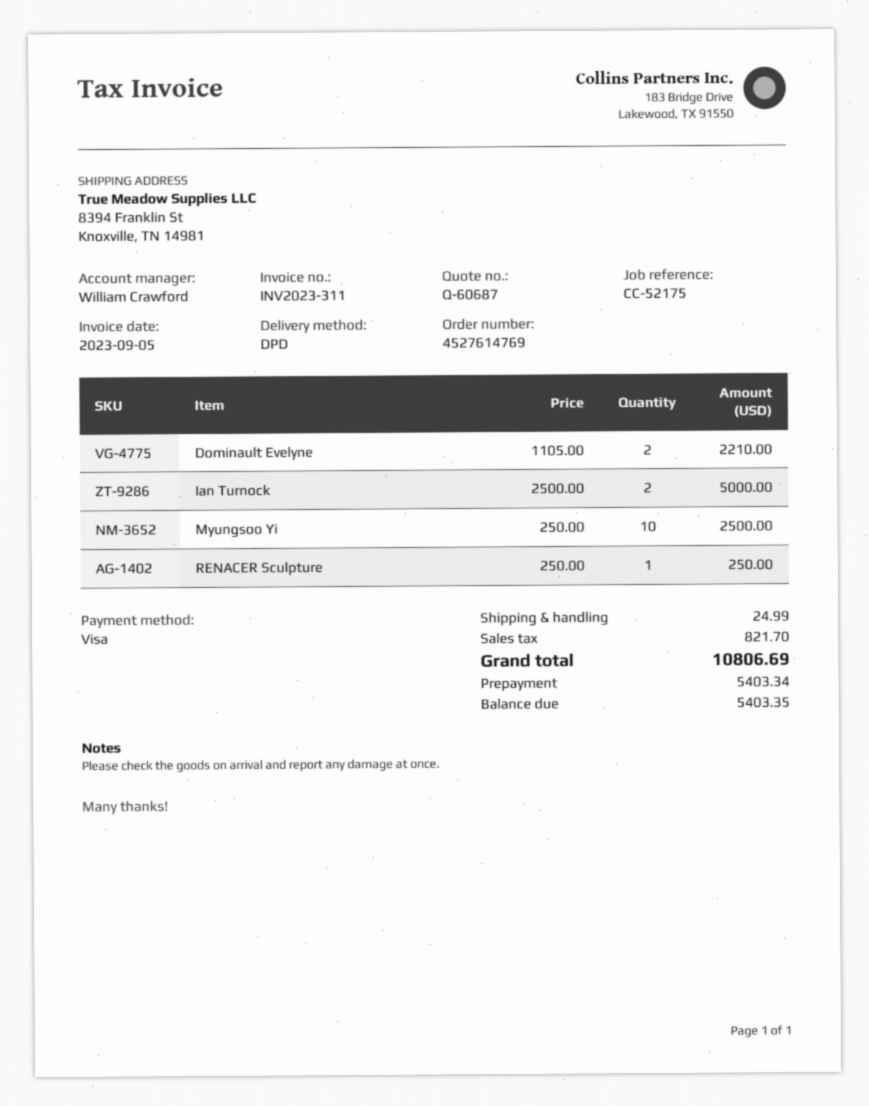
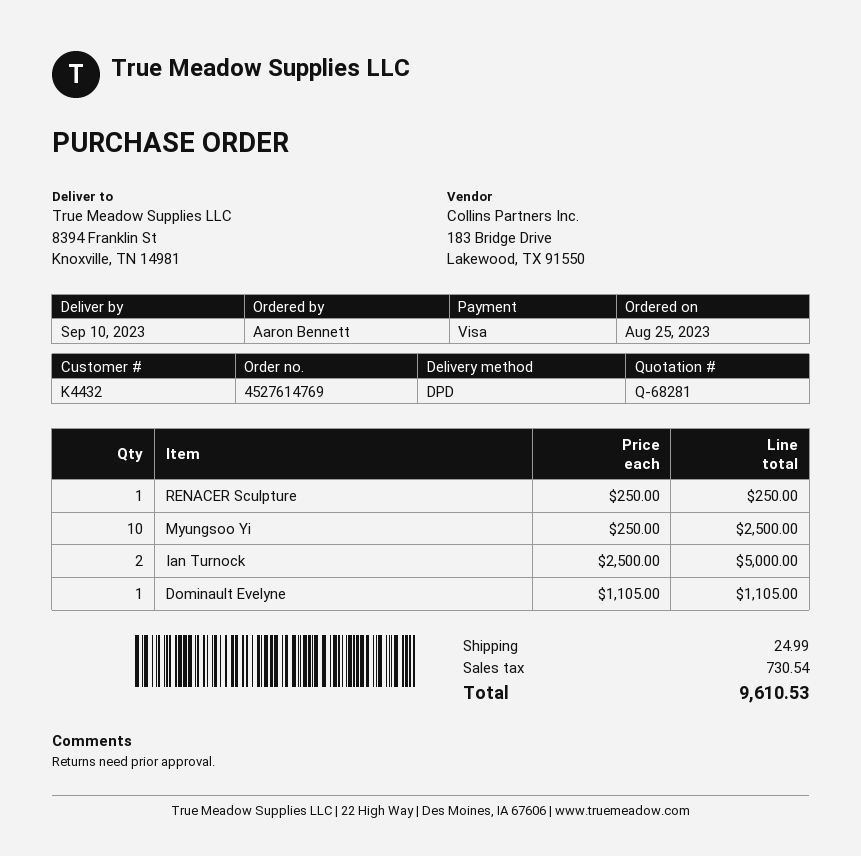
quote number: Q-60687 -> Q-68281
Dominault Evelyne: 2 x 1105.00 = 2210.00 -> 1 x 1105.00 = 1105.00
tax: 821.70 -> 730.54
total: 10806.69 -> 9610.53

